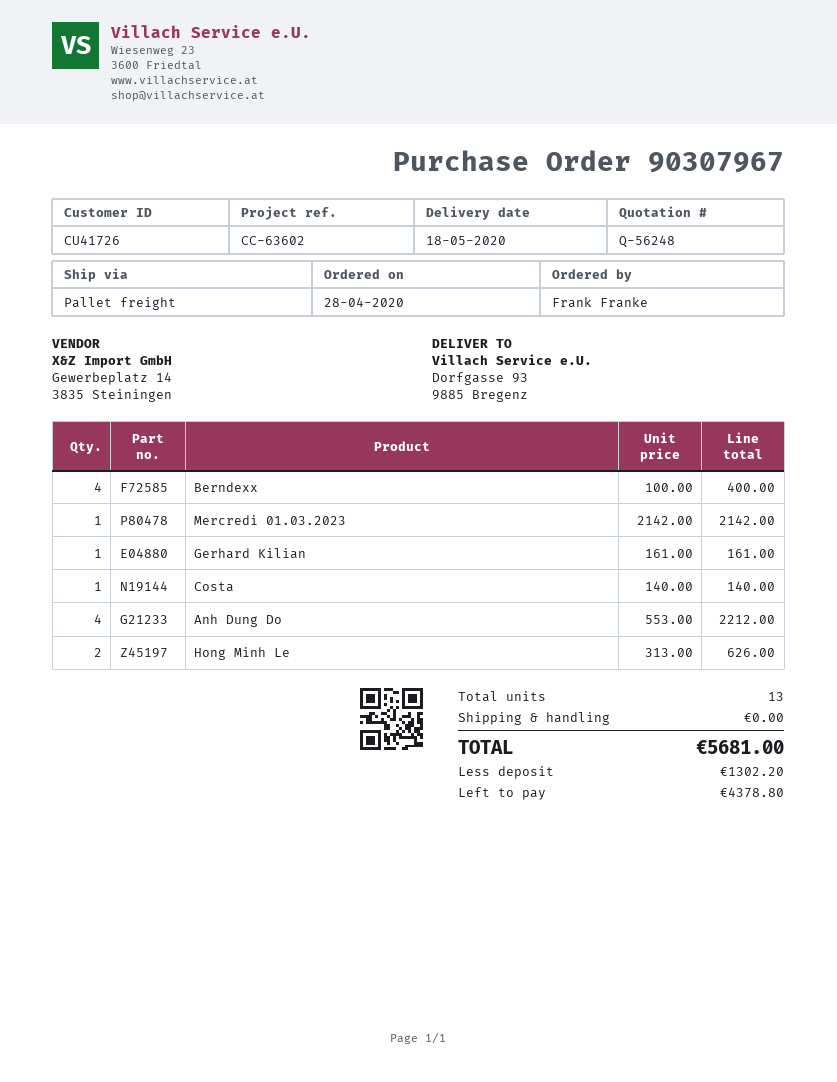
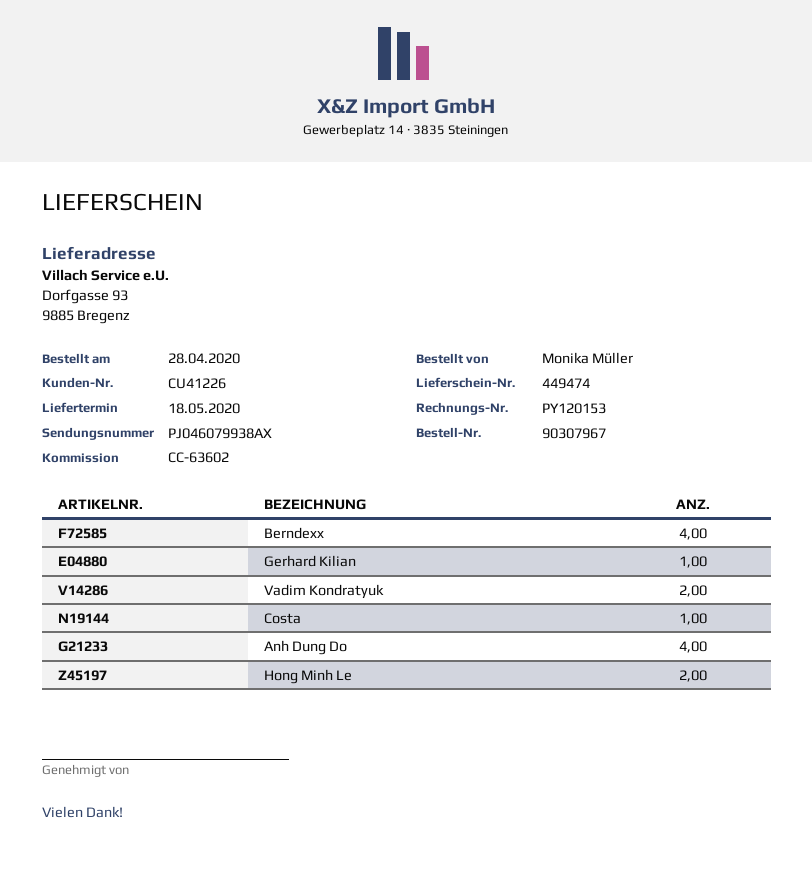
customer number: CU41726 -> CU41226
ordered by: Frank Franke -> Monika Müller
Mercredi 01.03.2023: 1 -> none
Vadim Kondratyuk: none -> 2

